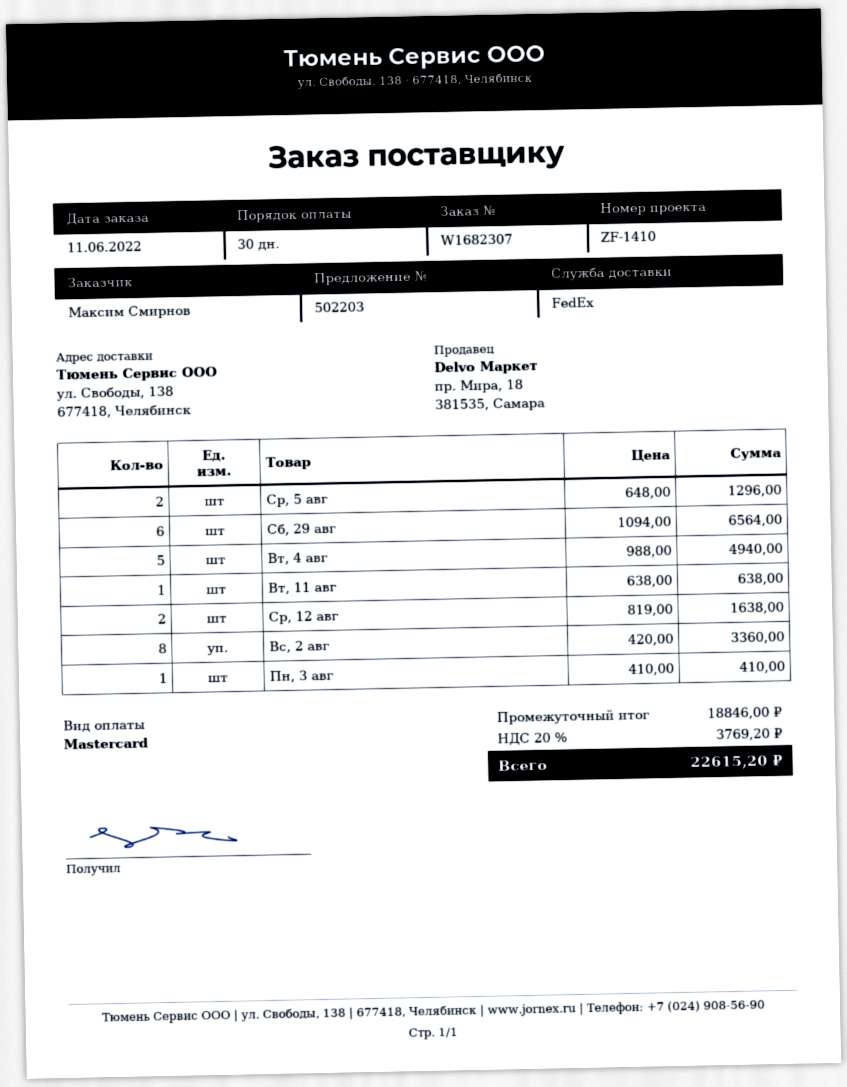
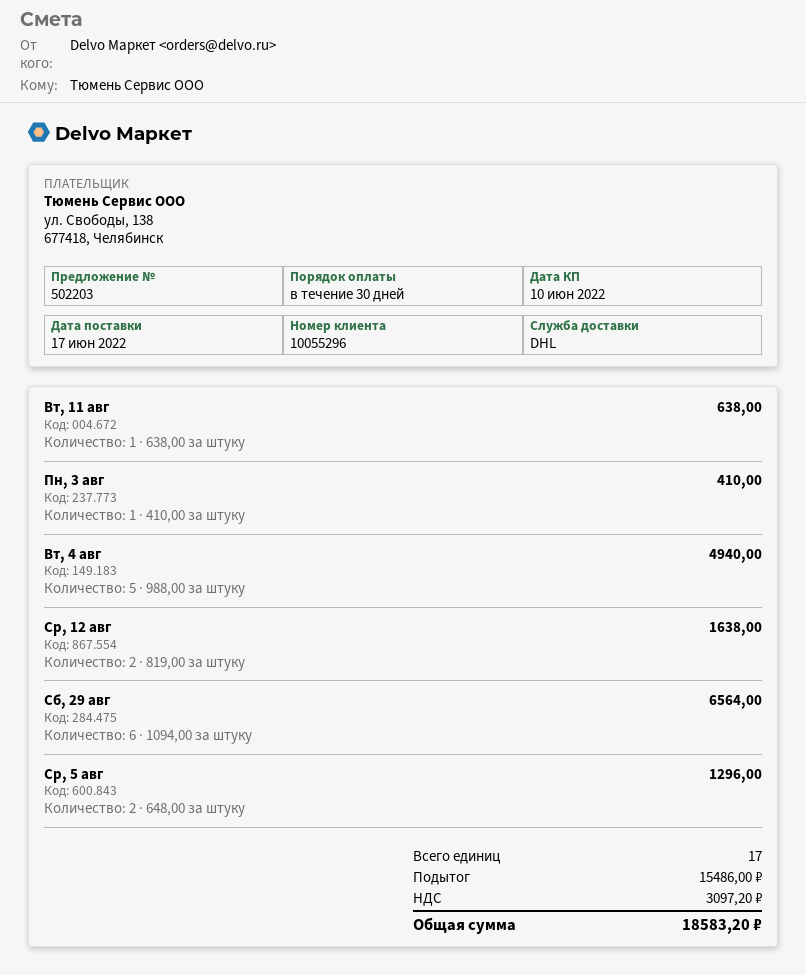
shipping method: FedEx -> DHL
Вс, 2 авг: 8 x 420.00 = 3360.00 -> none
subtotal: 18846.00 -> 15486.00
tax: 3769.20 -> 3097.20
total: 22615.20 -> 18583.20

